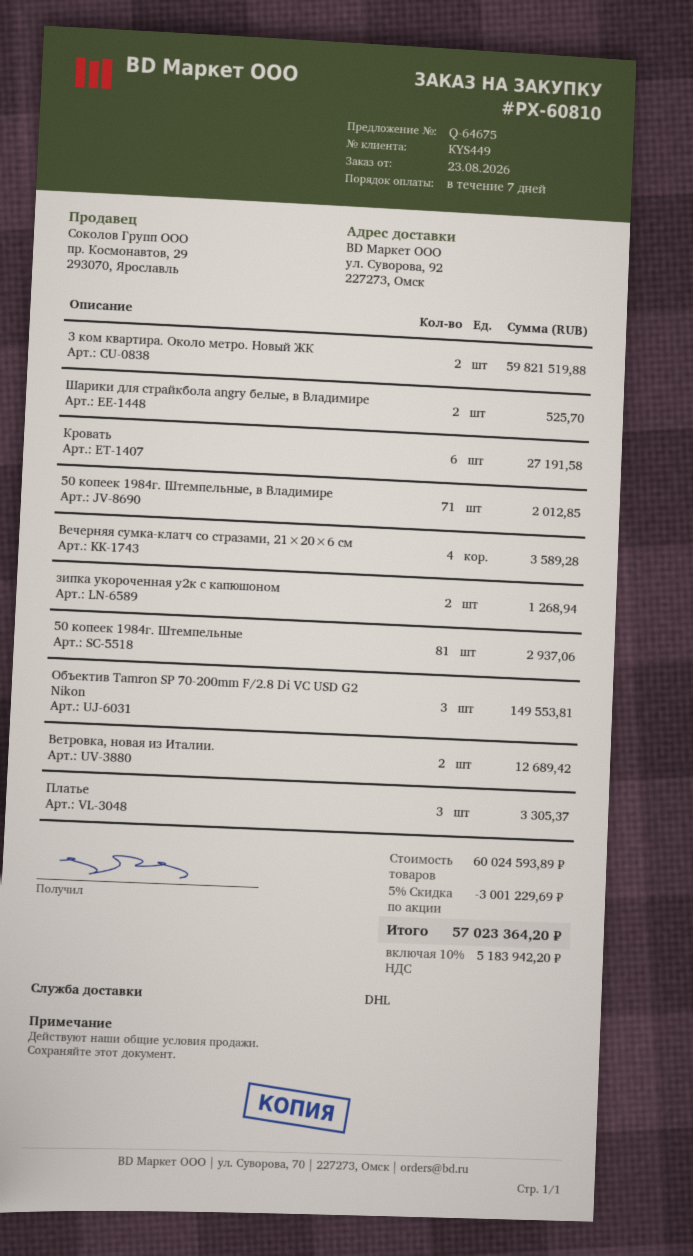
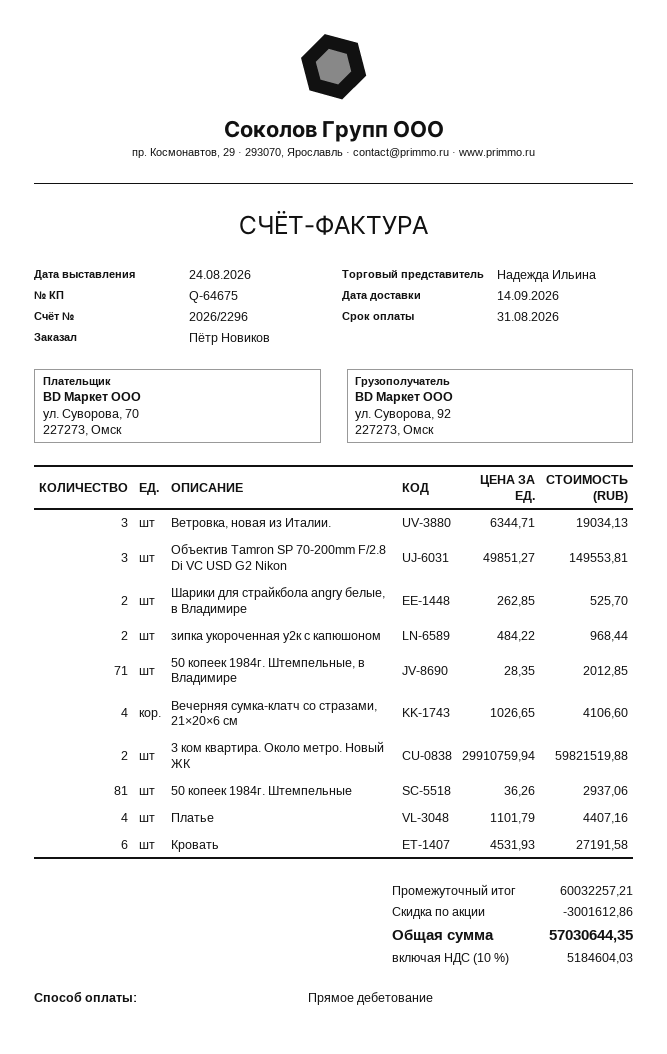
Вечерняя сумка-клатч со стразами, 21×20×6 см: 4 for 3589.28 -> 4 for 4106.60
зипка укороченная у2к с капюшоном: 2 for 1268.94 -> 2 for 968.44
Ветровка, новая из Италии.: 2 for 12689.42 -> 3 for 19034.13
Платье: 3 for 3305.37 -> 4 for 4407.16
subtotal: 60024593.89 -> 60032257.21
discount: 3001229.69 -> 3001612.86
tax: 10% = 5183942.20 -> 10% = 5184604.03
total: 57023364.20 -> 57030644.35

